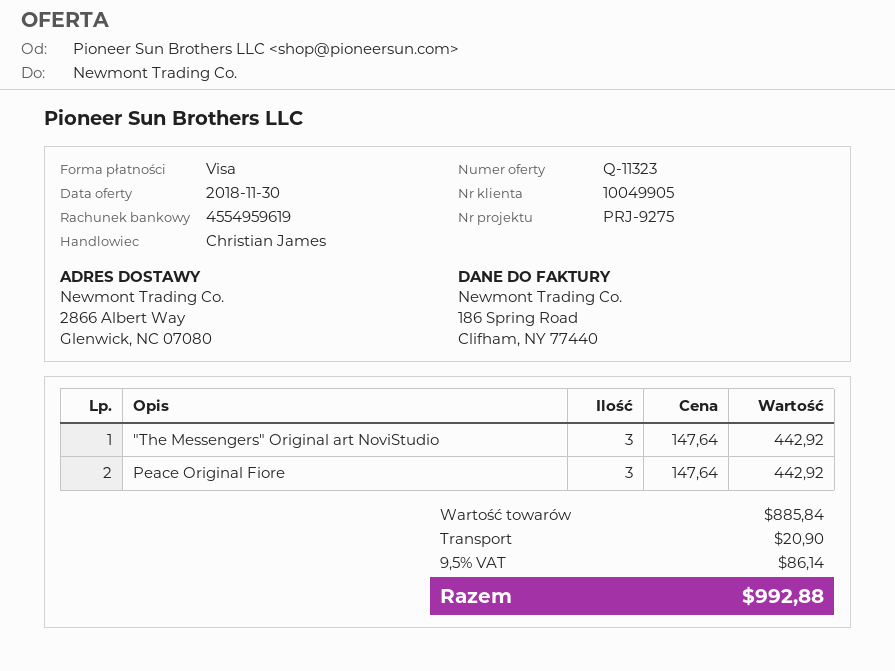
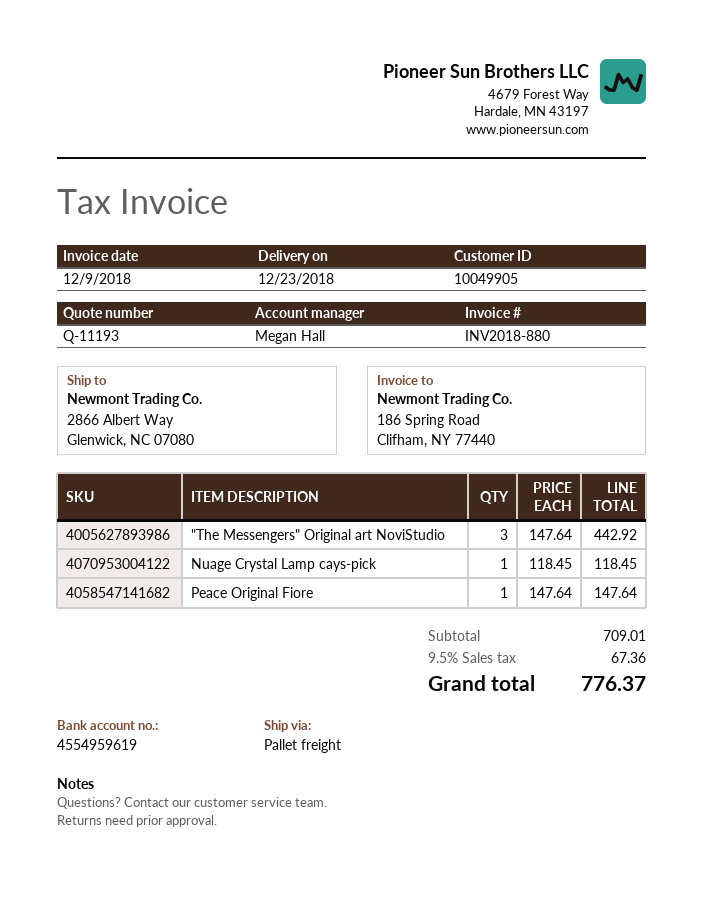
quote number: Q-11323 -> Q-11193
sales rep: Christian James -> Megan Hall
Peace Original Fiore: 3 x 147.64 = 442.92 -> 1 x 147.64 = 147.64
Nuage Crystal Lamp cays-pick: none -> 1 x 118.45 = 118.45
subtotal: 885.84 -> 709.01
shipping: 20.90 -> none
tax: 9.5% = 86.14 -> 9.5% = 67.36
total: 992.88 -> 776.37

